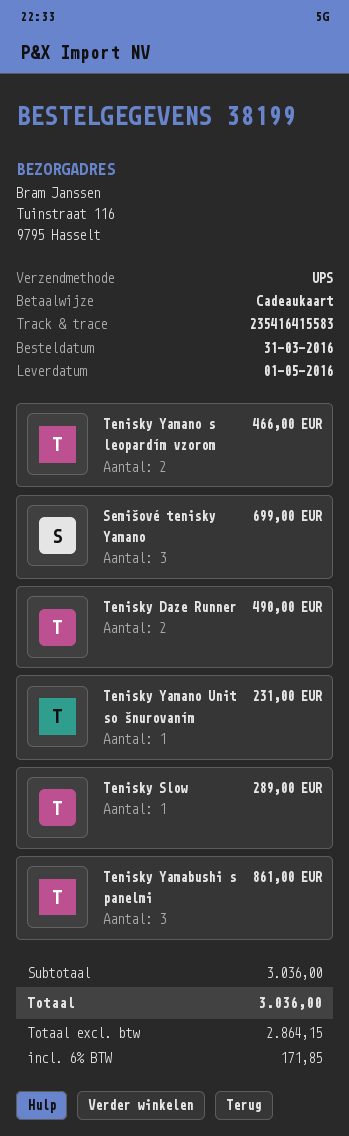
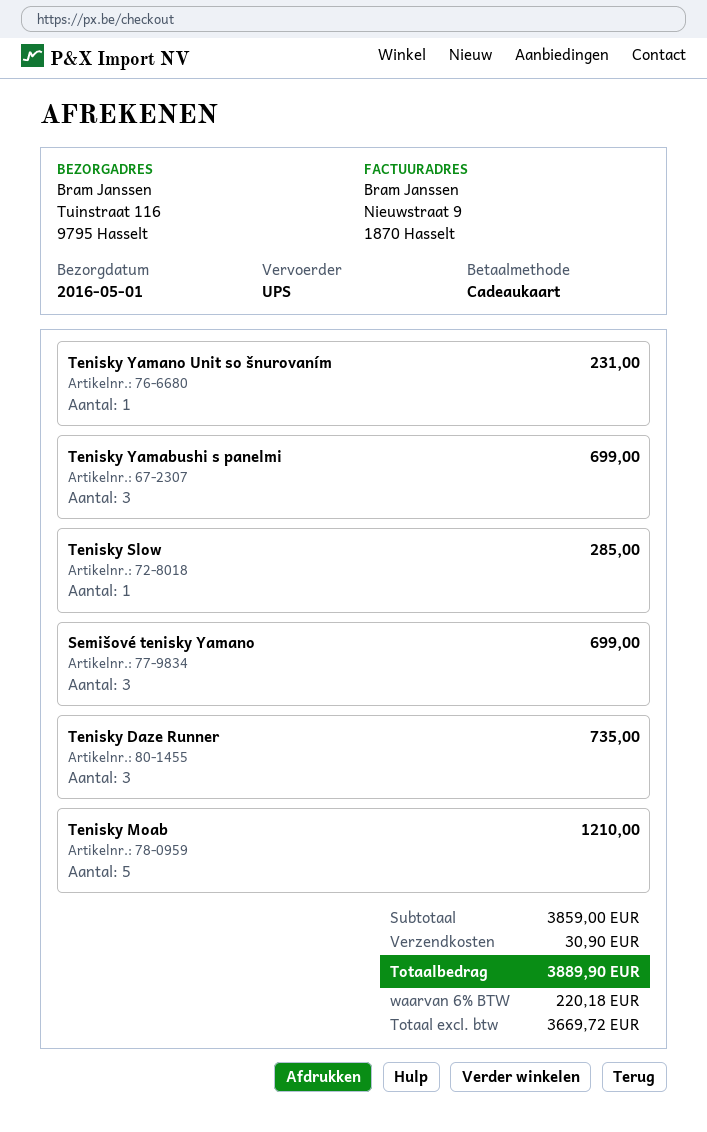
Tenisky Yamano s leopardím vzorom: 2 for 466.00 -> none
Tenisky Daze Runner: 2 for 490.00 -> 3 for 735.00
Tenisky Slow: 1 for 289.00 -> 1 for 285.00
Tenisky Yamabushi s panelmi: 3 for 861.00 -> 3 for 699.00
Tenisky Moab: none -> 5 for 1210.00
subtotal: 3036.00 -> 3859.00
shipping: none -> 30.90
net: 2864.15 -> 3669.72
tax: 6% = 171.85 -> 6% = 220.18
total: 3036.00 -> 3889.90

